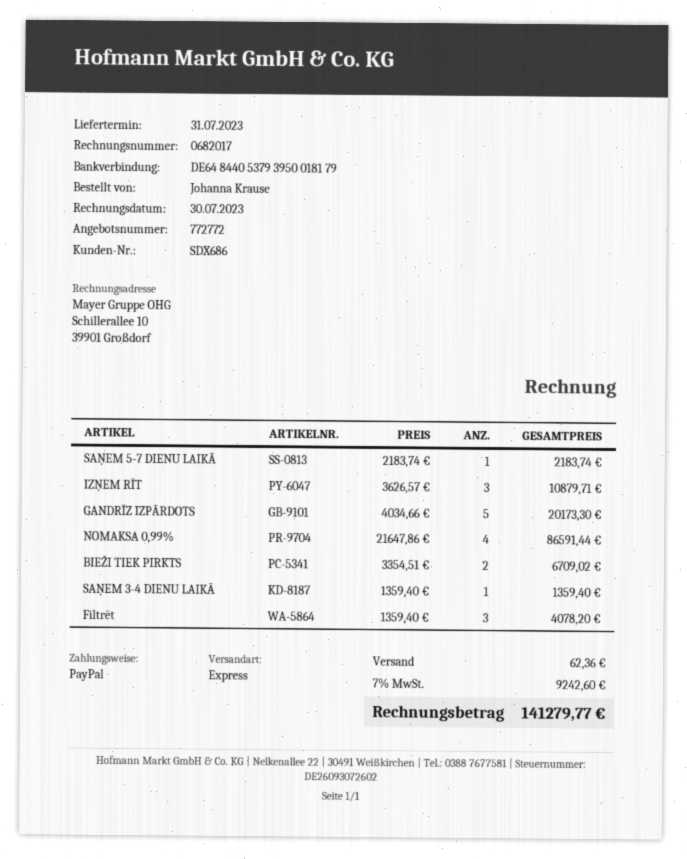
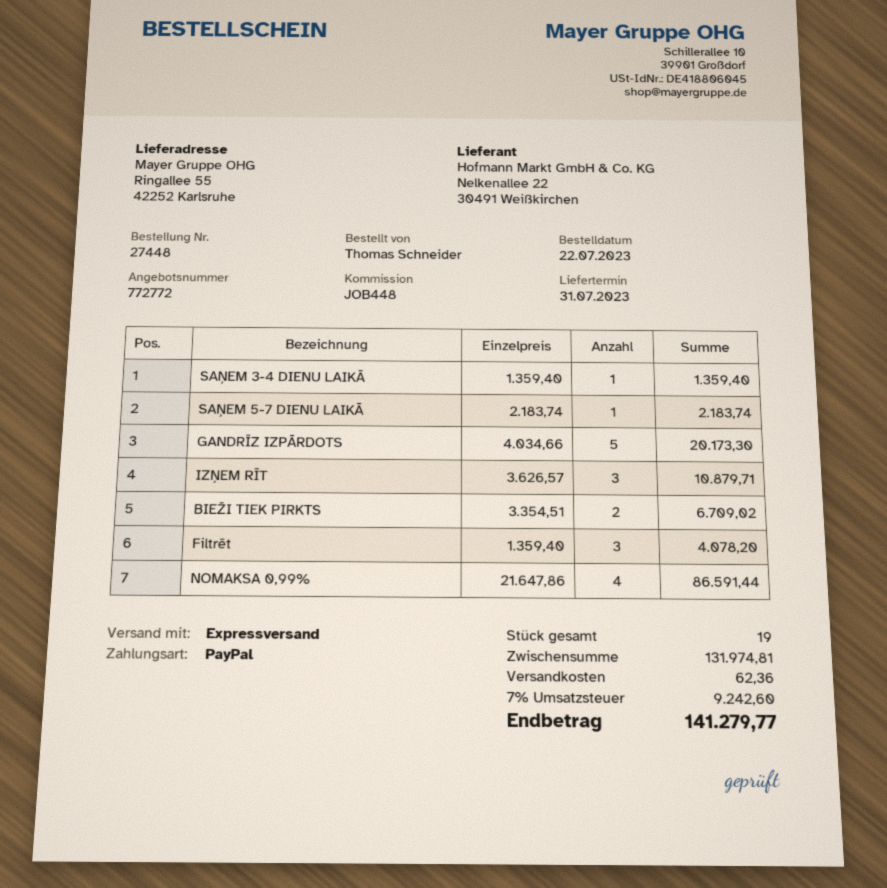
ordered by: Johanna Krause -> Thomas Schneider

